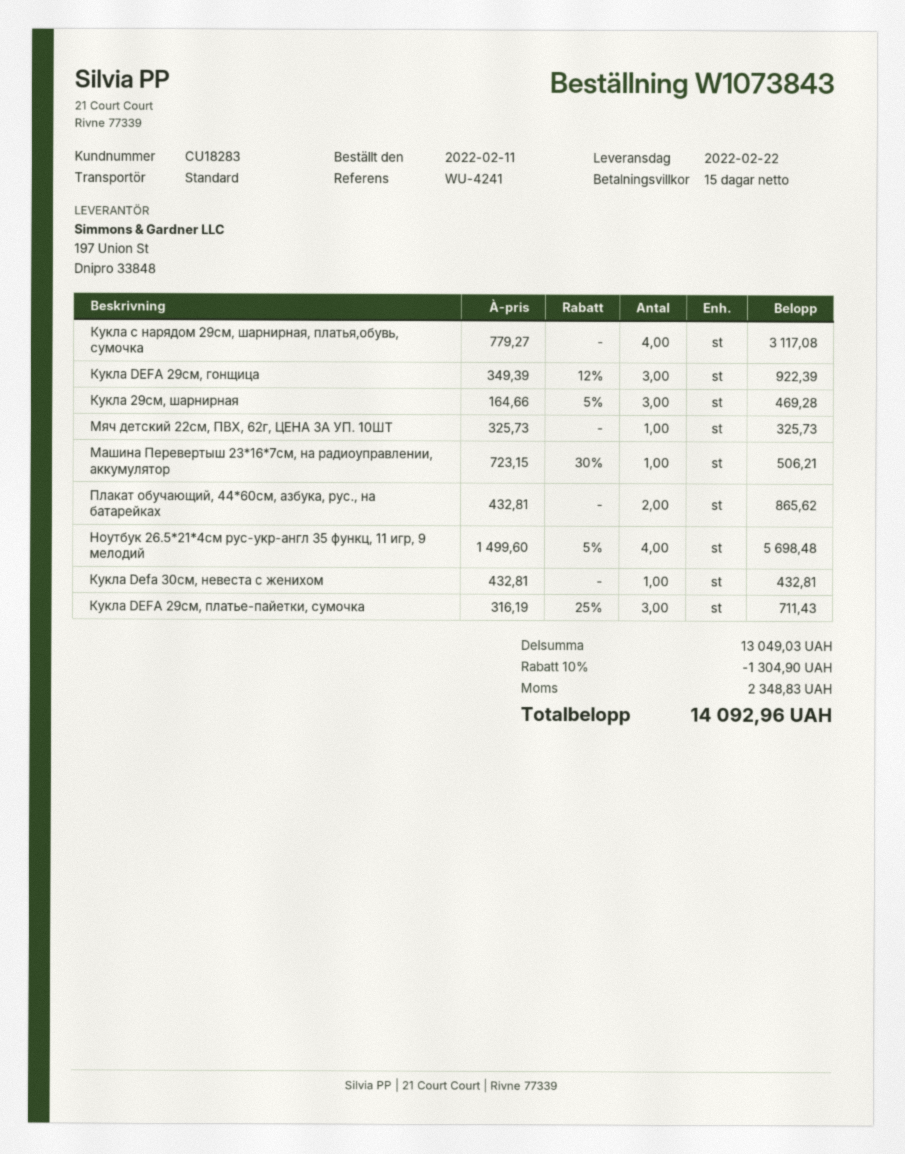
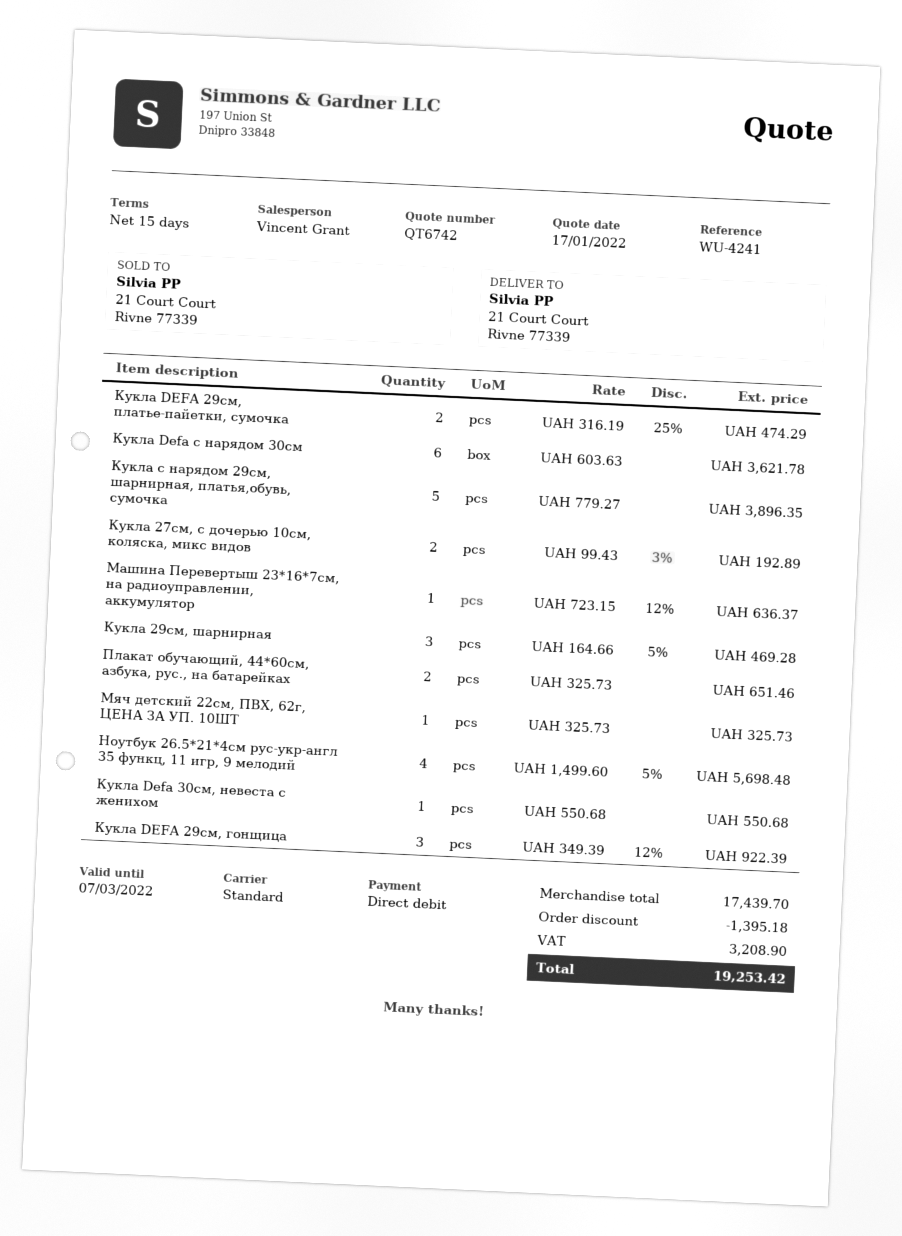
Кукла с нарядом 29см, шарнирная, платья,обувь, сумочка: 4 x 779.27 = 3117.08 -> 5 x 779.27 = 3896.35
Машина Перевертыш 23*16*7см, на радиоуправлении, аккумулятор: 1 x 723.15 - 30% = 506.21 -> 1 x 723.15 - 12% = 636.37
Плакат обучающий, 44*60см, азбука, рус., на батарейках: 2 x 432.81 = 865.62 -> 2 x 325.73 = 651.46
Кукла Defa 30см, невеста с женихом: 1 x 432.81 = 432.81 -> 1 x 550.68 = 550.68
Кукла DEFA 29см, платье-пайетки, сумочка: 3 x 316.19 - 25% = 711.43 -> 2 x 316.19 - 25% = 474.29
Кукла Defa с нарядом 30см: none -> 6 x 603.63 = 3621.78
Кукла 27см, с дочерью 10см, коляска, микс видов: none -> 2 x 99.43 - 3% = 192.89
subtotal: 13049.03 -> 17439.70
discount: 1304.90 -> 1395.18
tax: 2348.83 -> 3208.90
total: 14092.96 -> 19253.42

